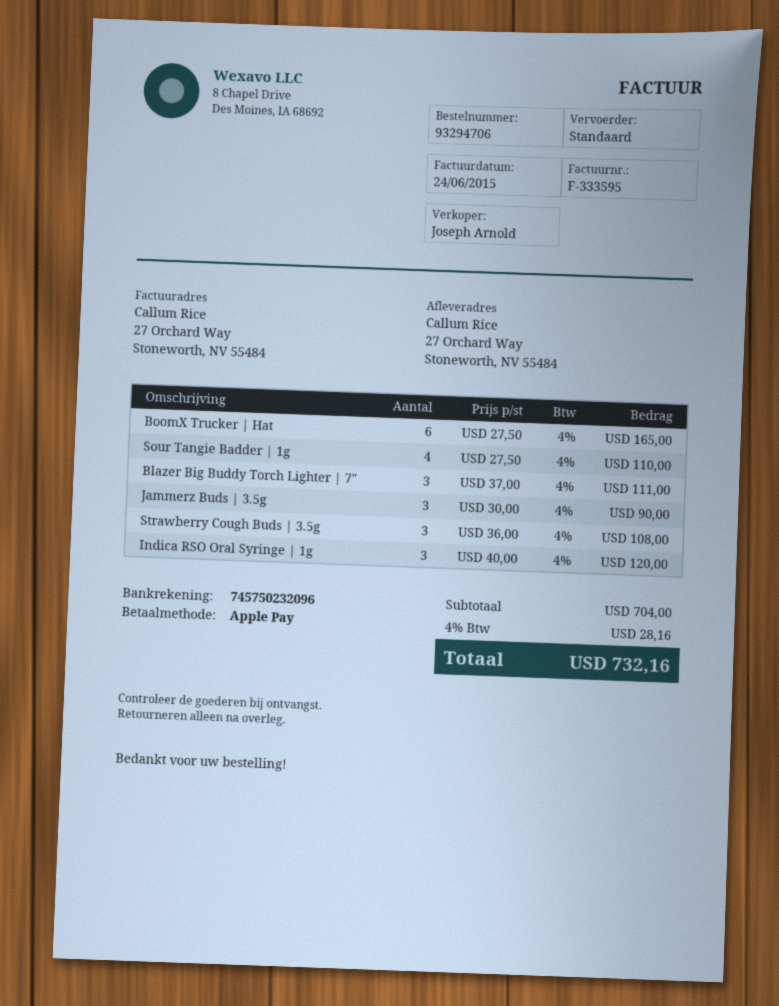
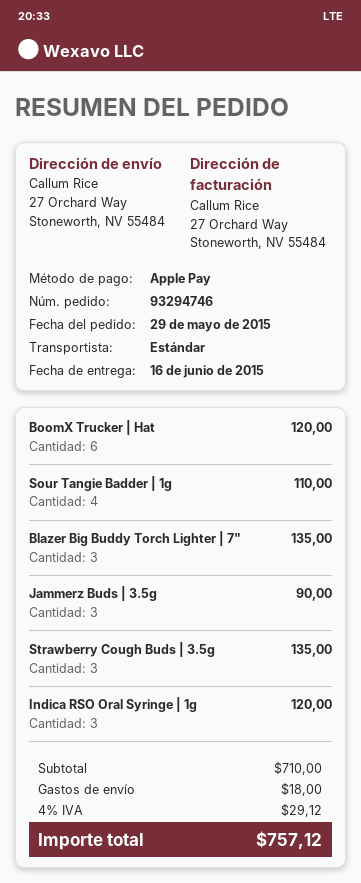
order number: 93294706 -> 93294746
BoomX Trucker | Hat: 6 for 165.00 -> 6 for 120.00
Blazer Big Buddy Torch Lighter | 7": 3 for 111.00 -> 3 for 135.00
Strawberry Cough Buds | 3.5g: 3 for 108.00 -> 3 for 135.00
subtotal: 704.00 -> 710.00
shipping: none -> 18.00
tax: 4% = 28.16 -> 4% = 29.12
total: 732.16 -> 757.12

